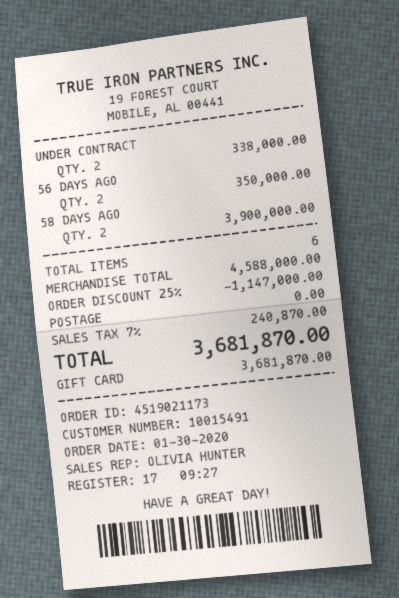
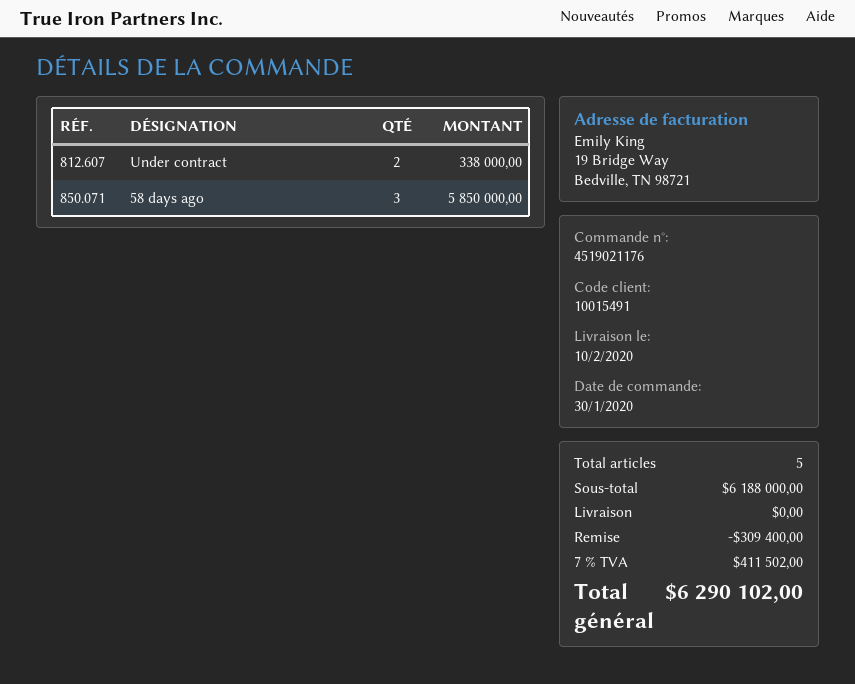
order number: 4519021173 -> 4519021176
56 DAYS AGO: 2 for 350000.00 -> none
58 DAYS AGO: 2 for 3900000.00 -> 3 for 5850000.00
total quantity: 6 -> 5
subtotal: 4588000.00 -> 6188000.00
discount: 1147000.00 -> 309400.00
tax: 7% = 240870.00 -> 7% = 411502.00
total: 3681870.00 -> 6290102.00

